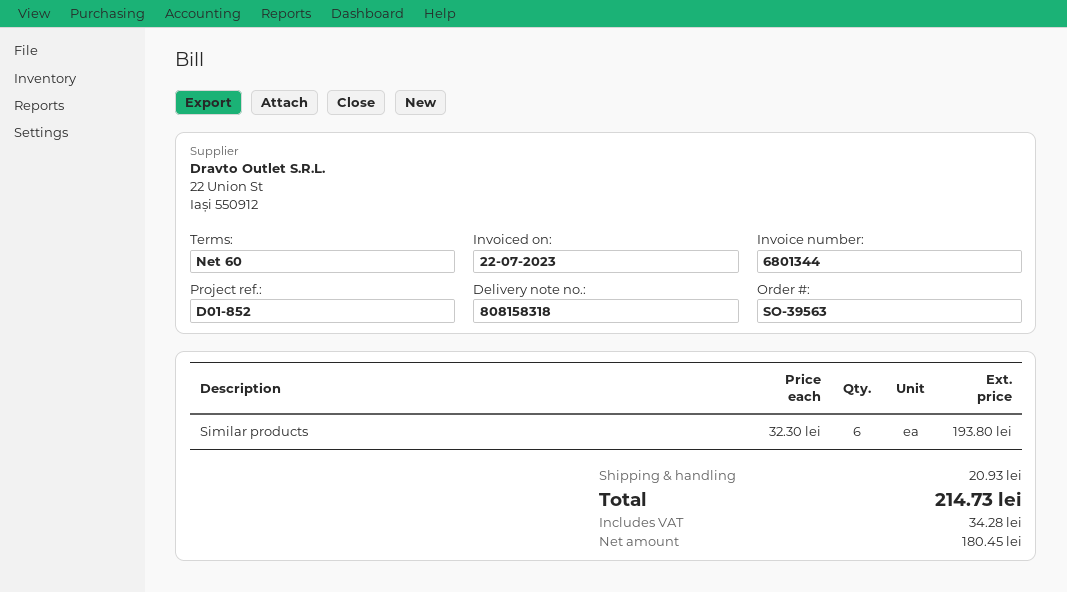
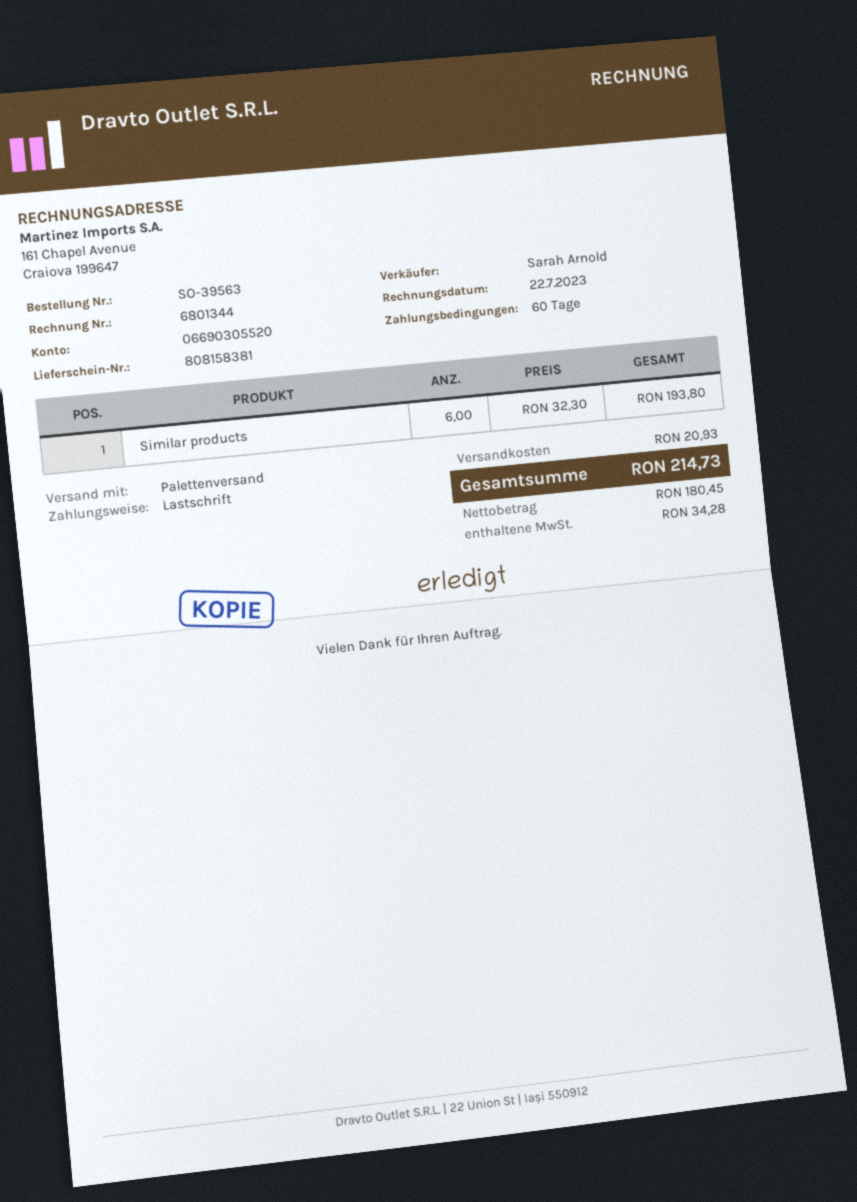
delivery note number: 808158318 -> 808158381

